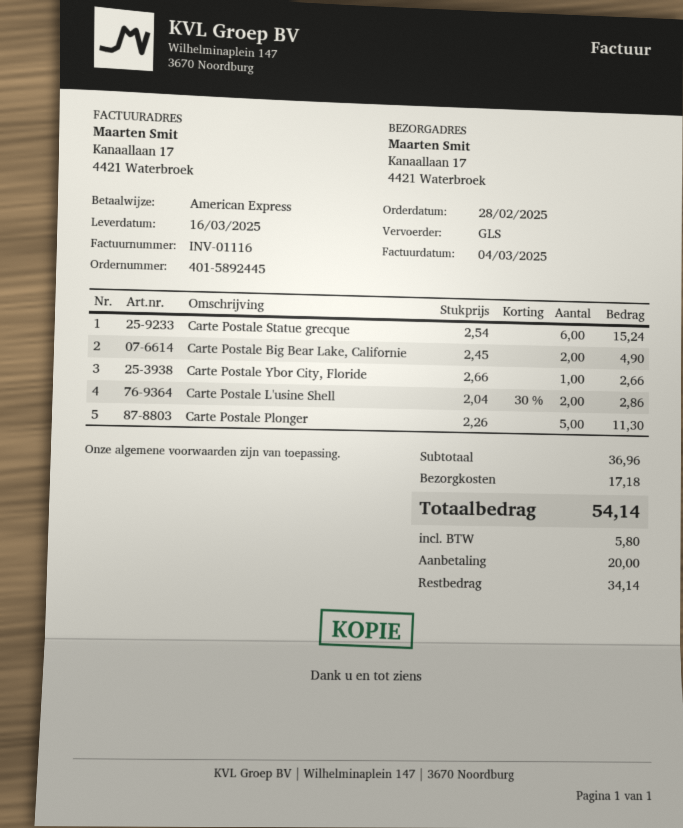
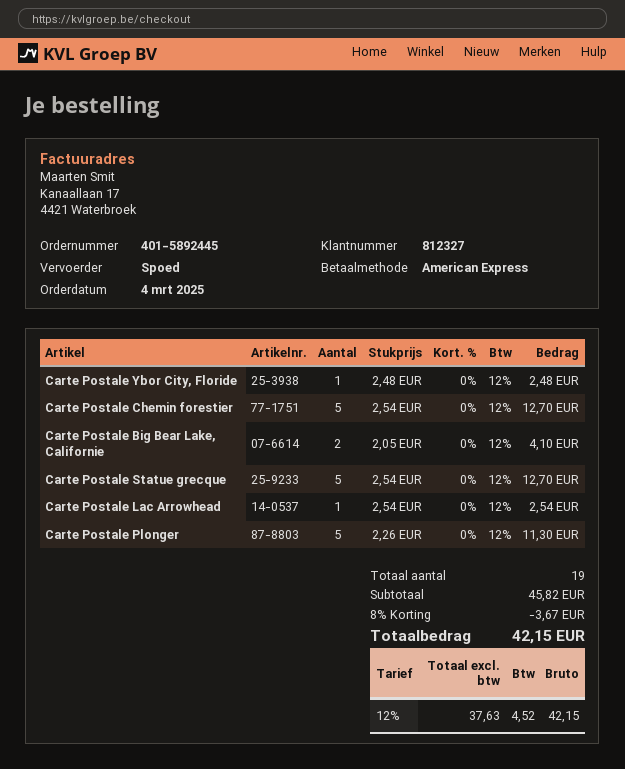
order date: 2025-02-28 -> 2025-03-04
shipping method: GLS -> express
Carte Postale Statue grecque: 6 x 2.54 = 15.24 -> 5 x 2.54 = 12.70
Carte Postale Big Bear Lake, Californie: 2 x 2.45 = 4.90 -> 2 x 2.05 = 4.10
Carte Postale Ybor City, Floride: 1 x 2.66 = 2.66 -> 1 x 2.48 = 2.48
Carte Postale L'usine Shell: 2 x 2.04 - 30% = 2.86 -> none
Carte Postale Chemin forestier: none -> 5 x 2.54 = 12.70
Carte Postale Lac Arrowhead: none -> 1 x 2.54 = 2.54
subtotal: 36.96 -> 45.82
discount: none -> 8% = 3.67
shipping: 17.18 -> none
tax: 5.80 -> 4.52
total: 54.14 -> 42.15

